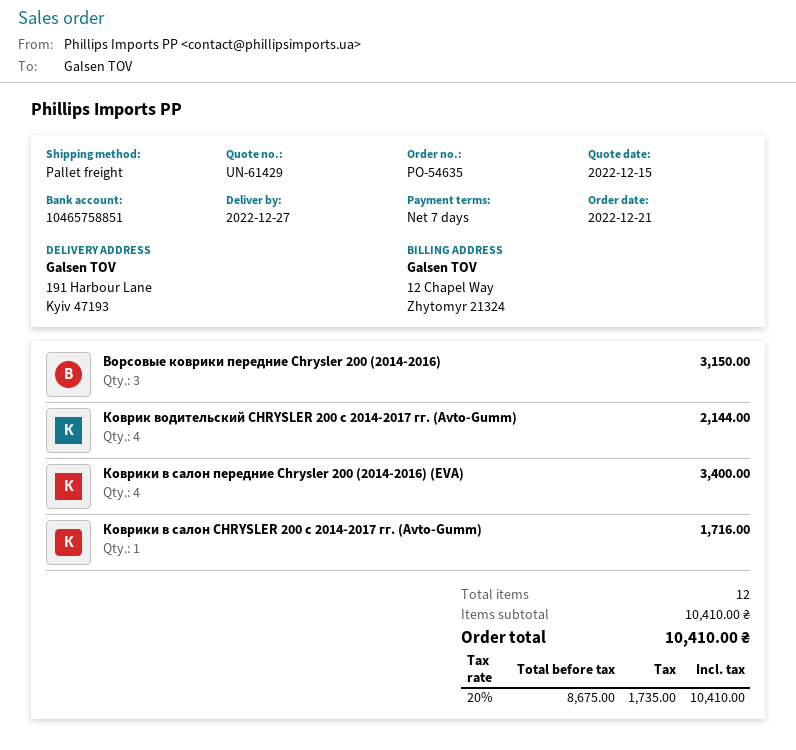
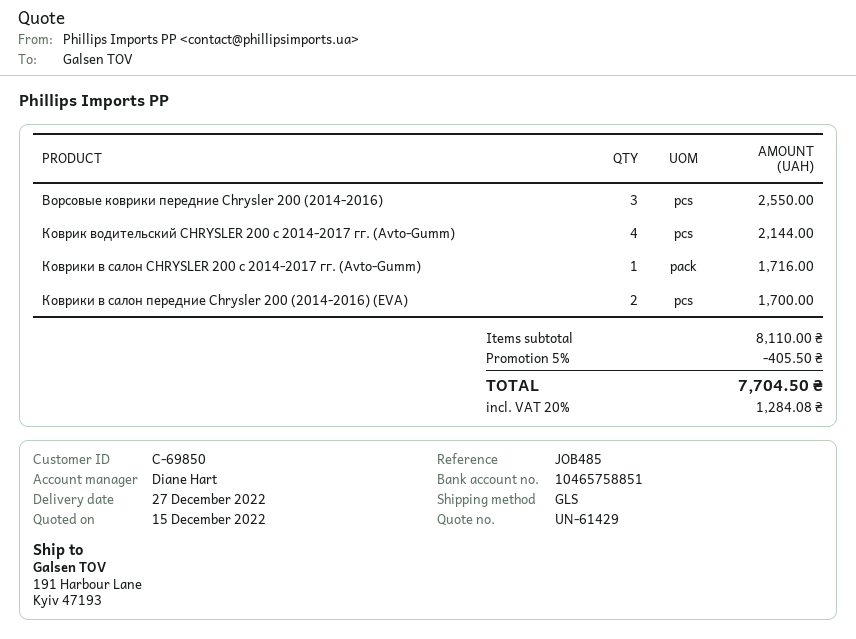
shipping method: pallet freight -> GLS
Ворсовые коврики передние Chrysler 200 (2014-2016): 3 for 3150.00 -> 3 for 2550.00
Коврики в салон передние Chrysler 200 (2014-2016) (EVA): 4 for 3400.00 -> 2 for 1700.00
subtotal: 10410.00 -> 8110.00
discount: none -> 5% = 405.50
tax: 20% = 1735.00 -> 20% = 1284.08
total: 10410.00 -> 7704.50

